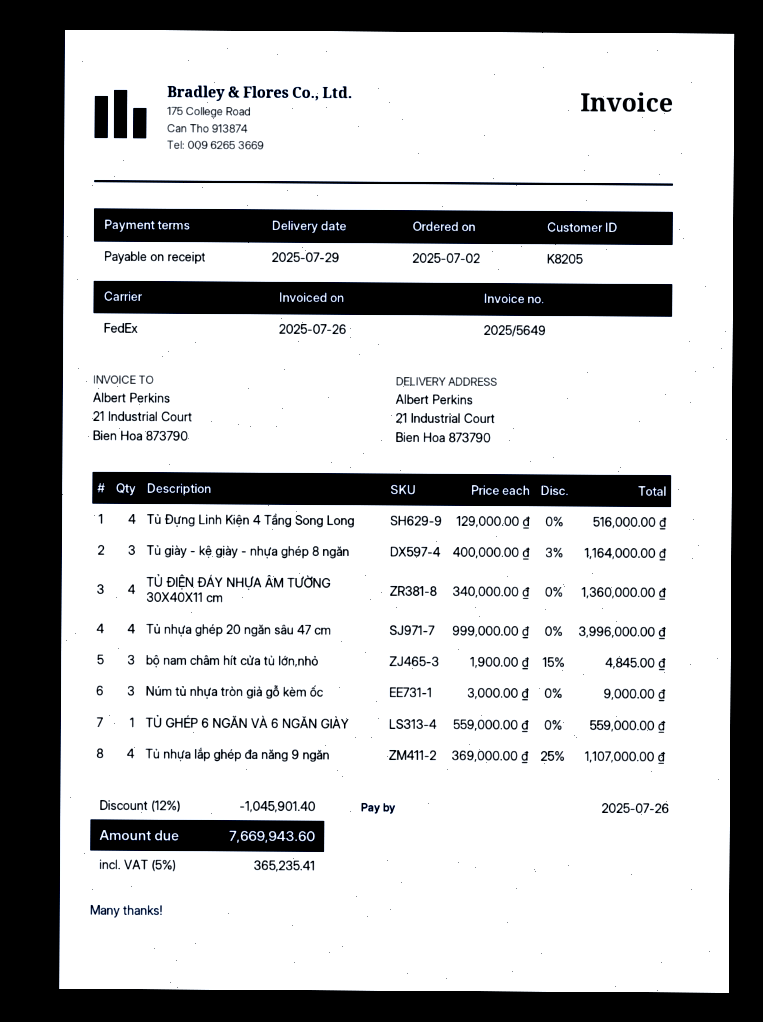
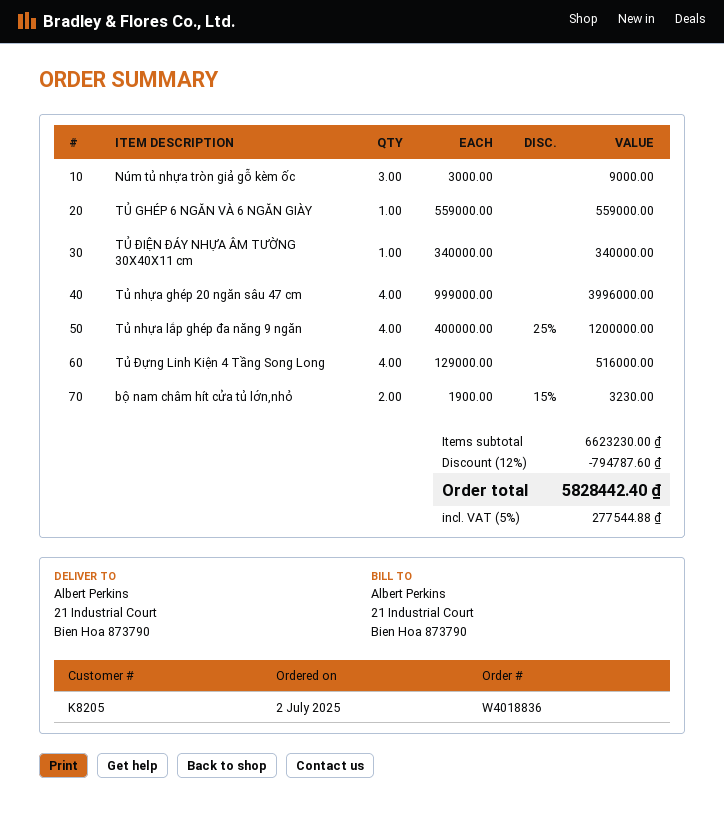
Tủ giày - kệ giày - nhựa ghép 8 ngăn: 3 x 400000.00 - 3% = 1164000.00 -> none
TỦ ĐIỆN ĐÁY NHỰA ÂM TƯỜNG 30X40X11 cm: 4 x 340000.00 = 1360000.00 -> 1 x 340000.00 = 340000.00
bộ nam châm hít cửa tủ lớn,nhỏ: 3 x 1900.00 - 15% = 4845.00 -> 2 x 1900.00 - 15% = 3230.00
Tủ nhựa lắp ghép đa năng 9 ngăn: 4 x 369000.00 - 25% = 1107000.00 -> 4 x 400000.00 - 25% = 1200000.00
discount: 12% = 1045901.40 -> 12% = 794787.60
tax: 5% = 365235.41 -> 5% = 277544.88
total: 7669943.60 -> 5828442.40

